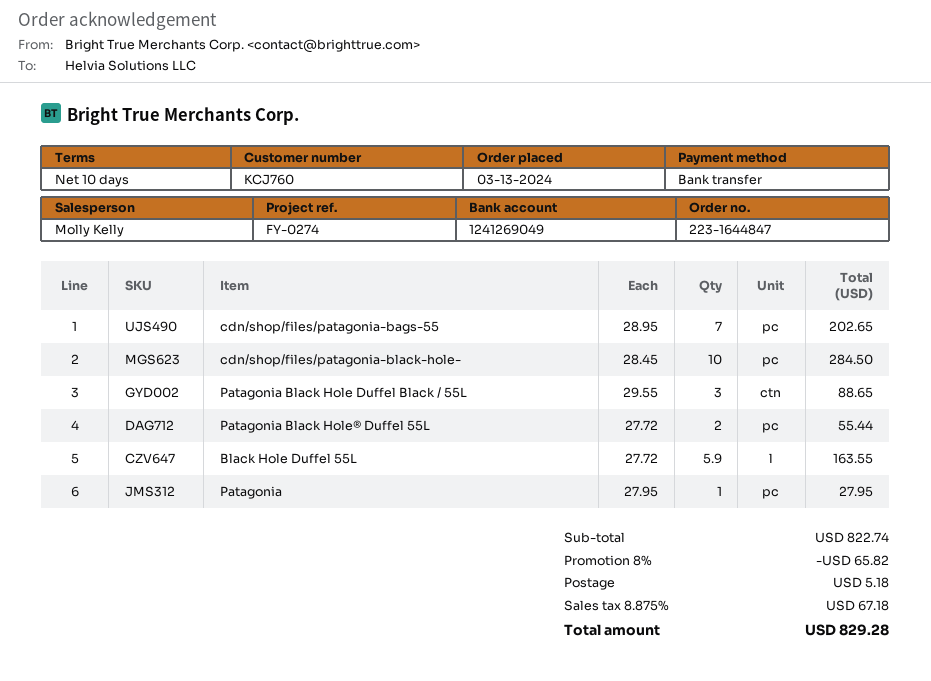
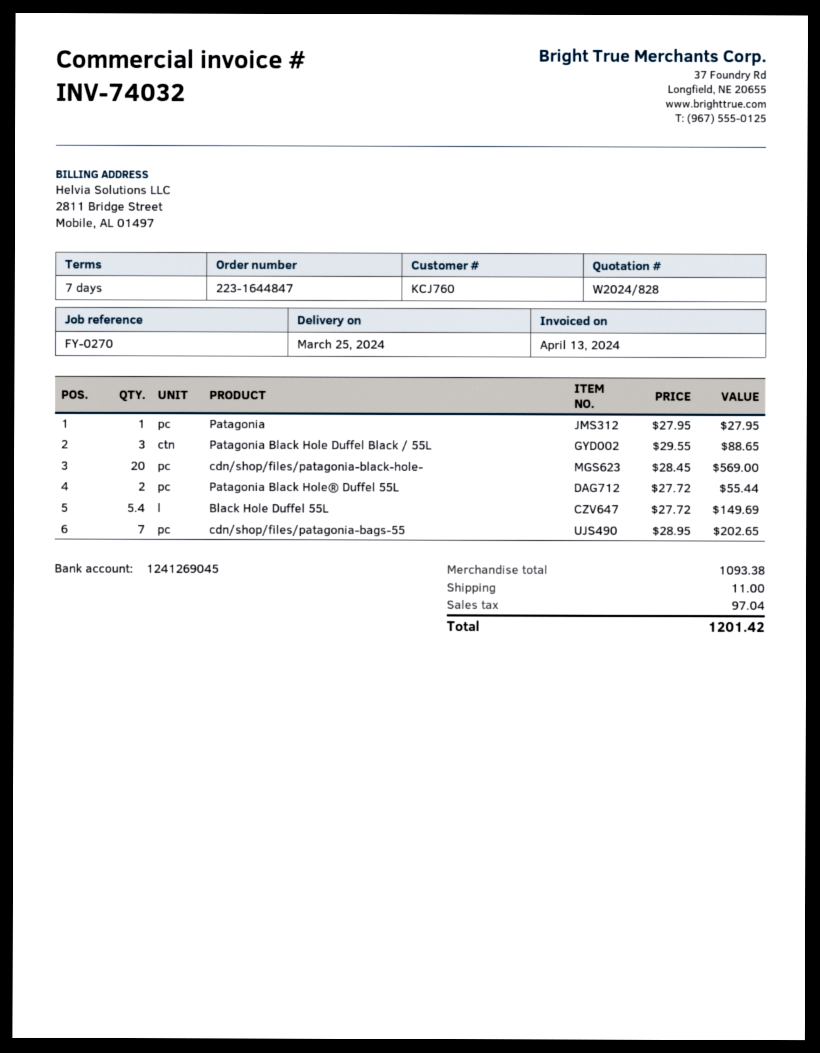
payment terms: 10 days -> 7 days
reference: FY-0274 -> FY-0270
bank account: 1241269049 -> 1241269045
cdn/shop/files/patagonia-black-hole-: 10 x 28.45 = 284.50 -> 20 x 28.45 = 569.00
Black Hole Duffel 55L: 5.9 x 27.72 = 163.55 -> 5.4 x 27.72 = 149.69
subtotal: 822.74 -> 1093.38
discount: 8% = 65.82 -> none
shipping: 5.18 -> 11.00
tax: 67.18 -> 97.04
total: 829.28 -> 1201.42

